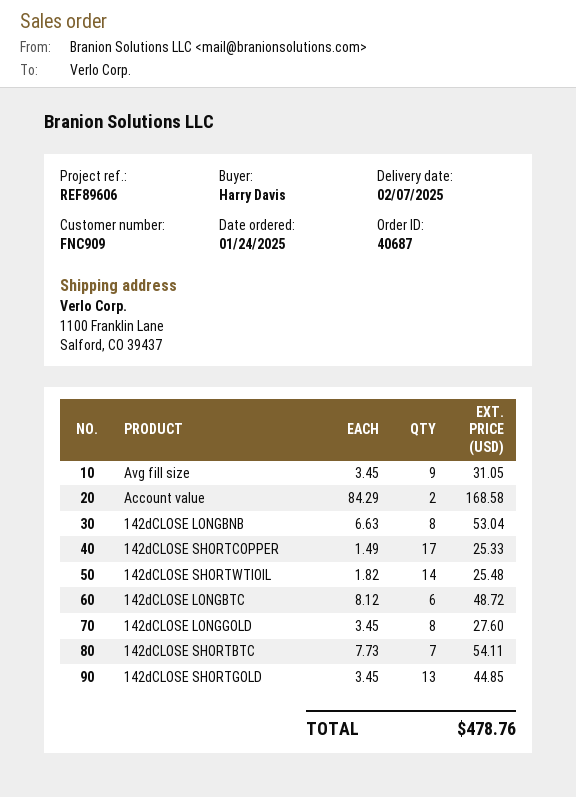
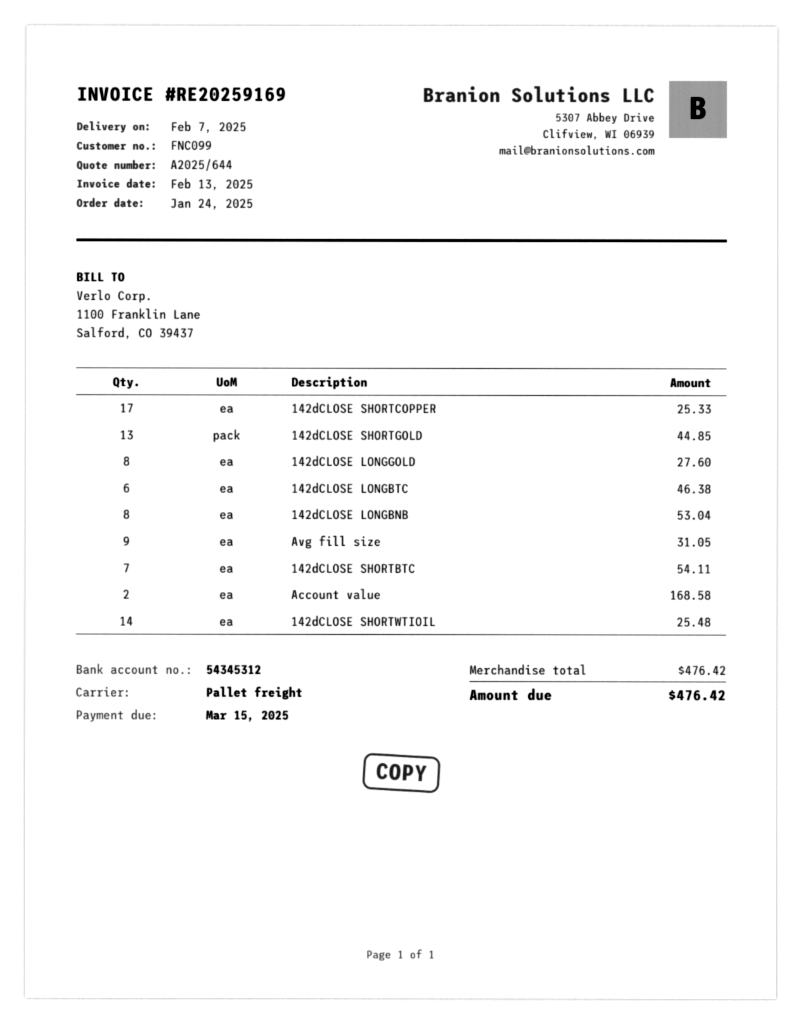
customer number: FNC909 -> FNC099
142dCLOSE LONGBTC: 6 for 48.72 -> 6 for 46.38
total: 478.76 -> 476.42

